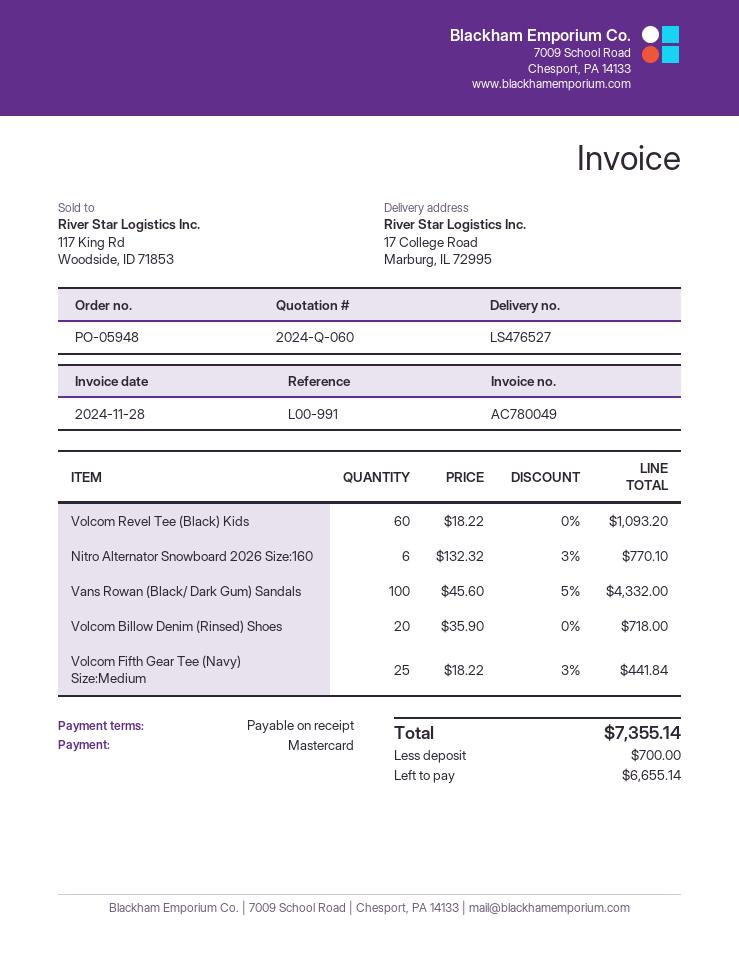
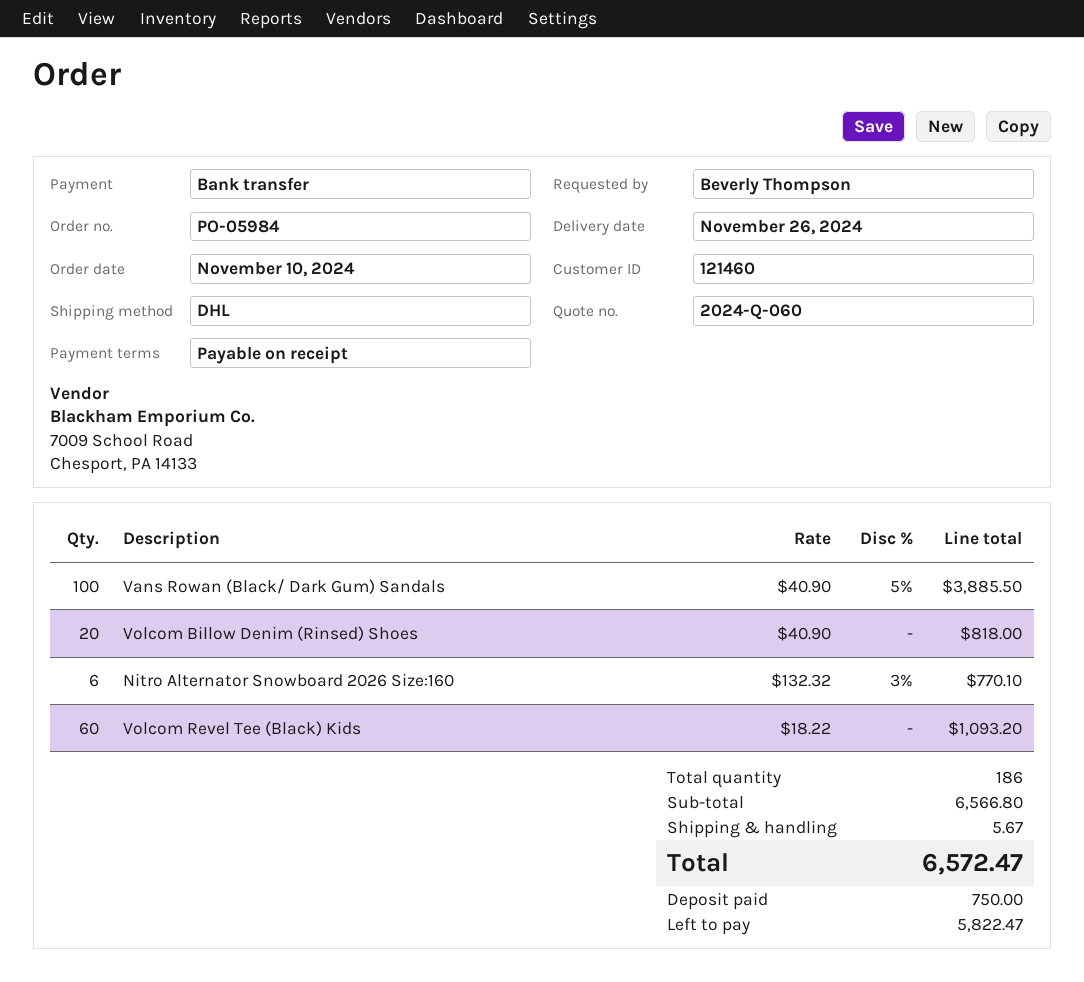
order number: PO-05948 -> PO-05984
payment method: Mastercard -> bank transfer
Vans Rowan (Black/ Dark Gum) Sandals: 100 x 45.60 - 5% = 4332.00 -> 100 x 40.90 - 5% = 3885.50
Volcom Billow Denim (Rinsed) Shoes: 20 x 35.90 = 718.00 -> 20 x 40.90 = 818.00
Volcom Fifth Gear Tee (Navy) Size:Medium: 25 x 18.22 - 3% = 441.84 -> none
shipping: none -> 5.67
total: 7355.14 -> 6572.47
deposit: 700.00 -> 750.00
balance: 6655.14 -> 5822.47

